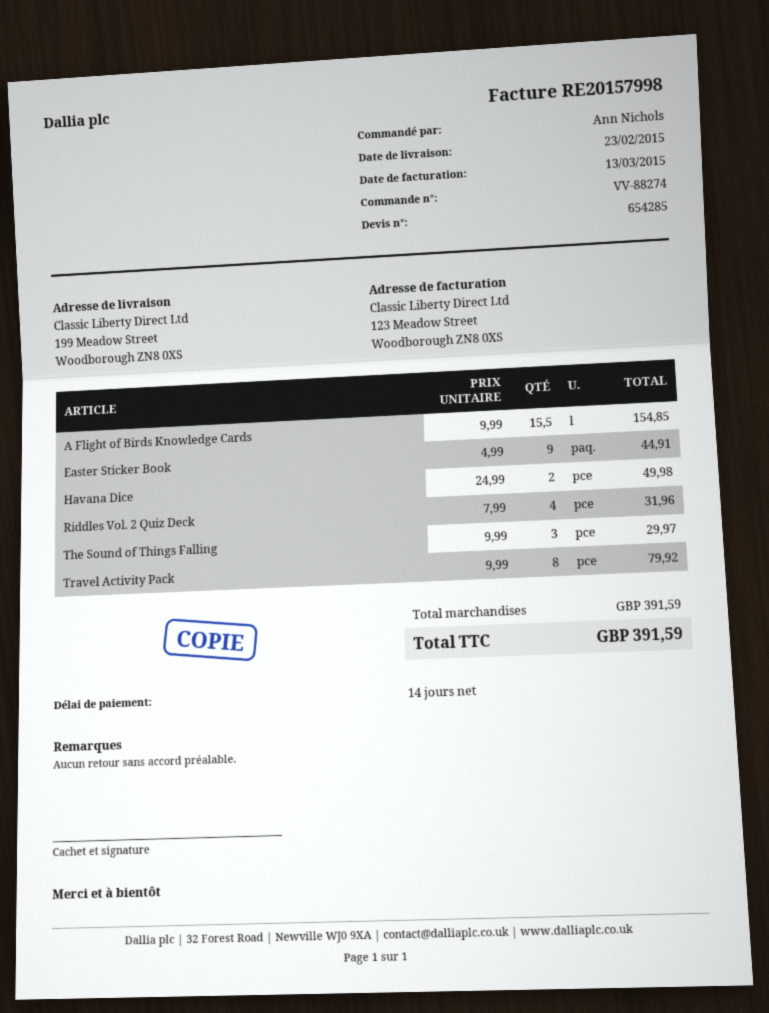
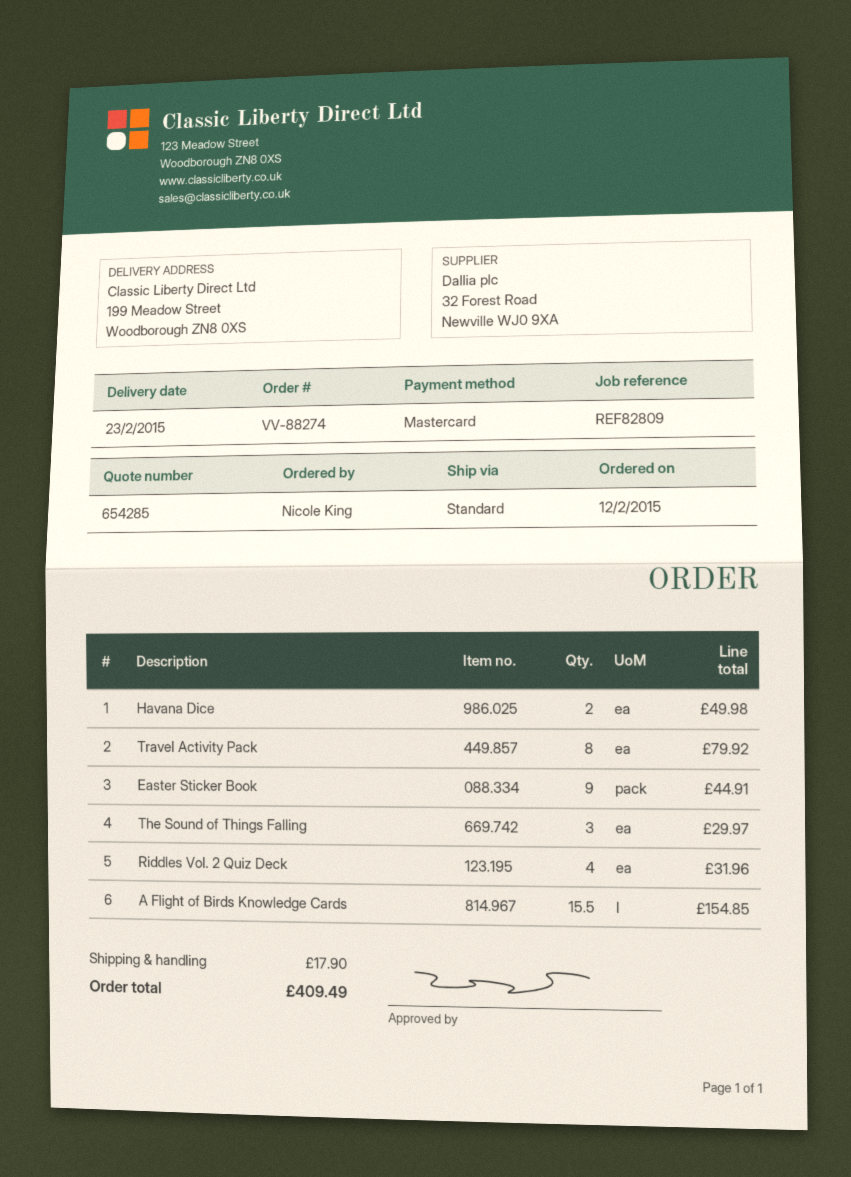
ordered by: Ann Nichols -> Nicole King
shipping: none -> 17.90
total: 391.59 -> 409.49

